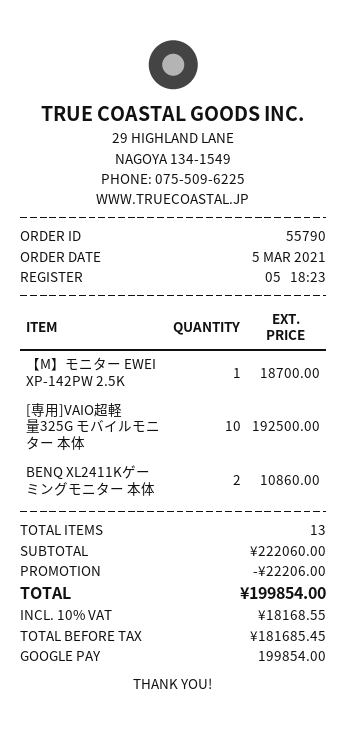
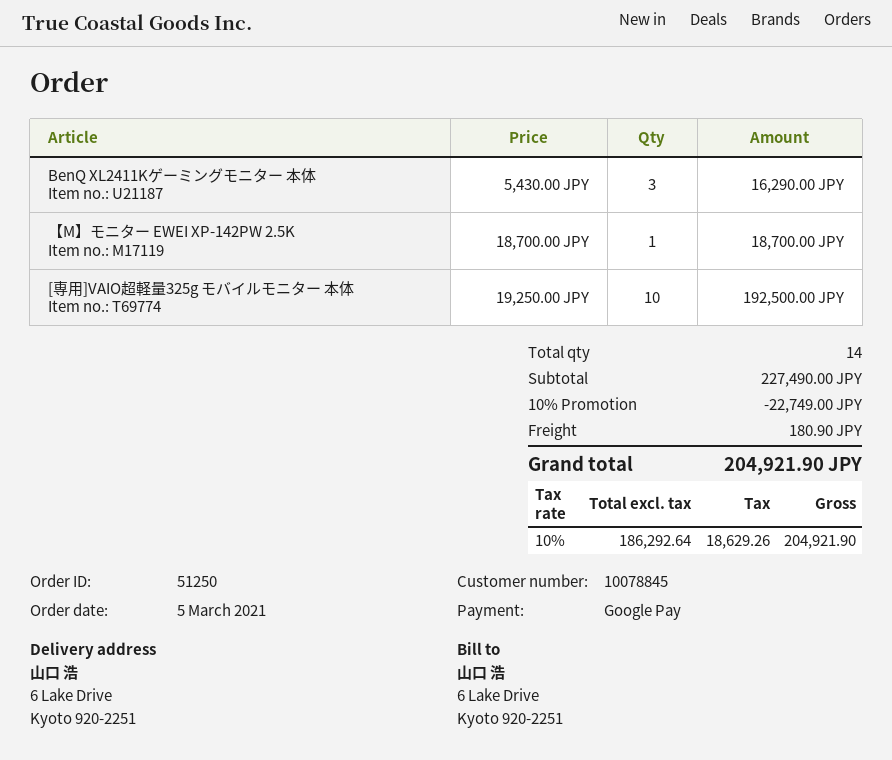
order number: 55790 -> 51250
BENQ XL2411Kゲーミングモニター 本体: 2 for 10860.00 -> 3 for 16290.00
total quantity: 13 -> 14
subtotal: 222060.00 -> 227490.00
discount: 22206.00 -> 22749.00
shipping: none -> 180.90
net: 181685.45 -> 186292.64
tax: 10% = 18168.55 -> 10% = 18629.26
total: 199854.00 -> 204921.90

